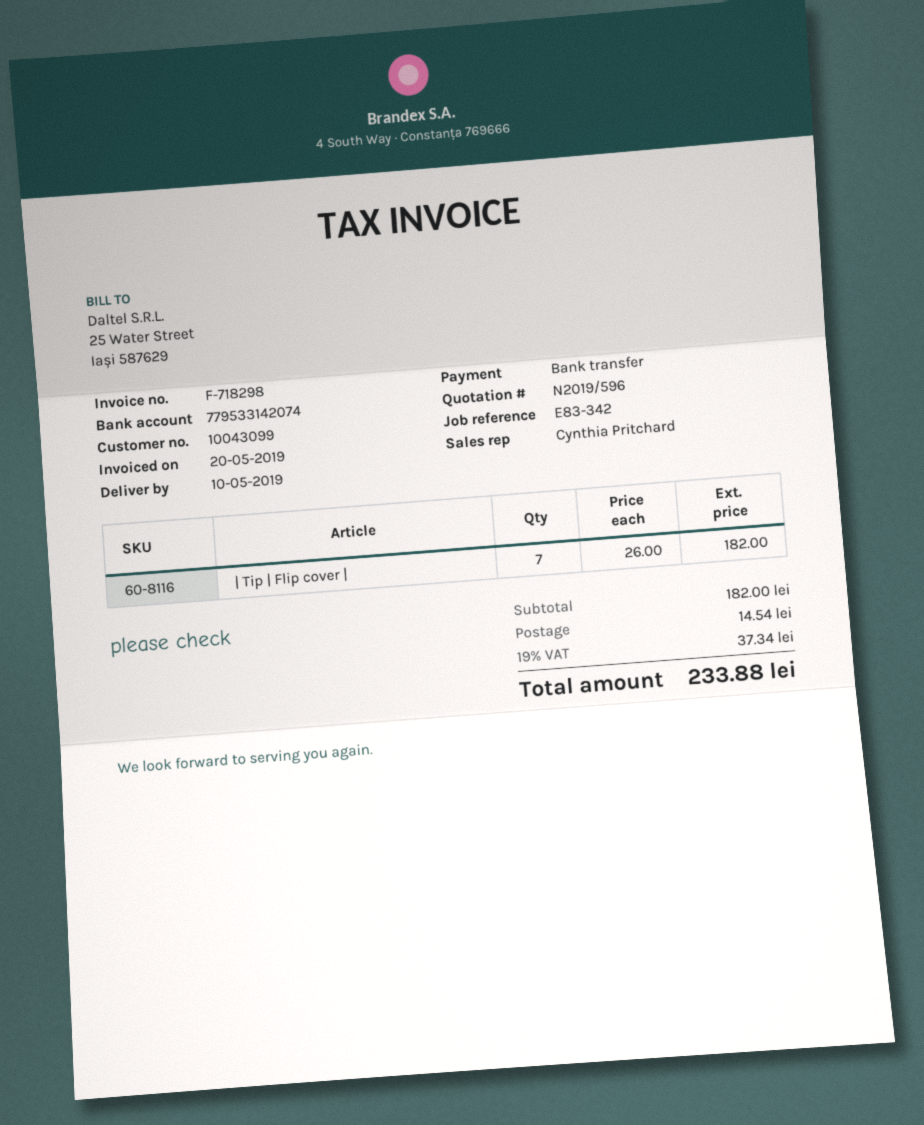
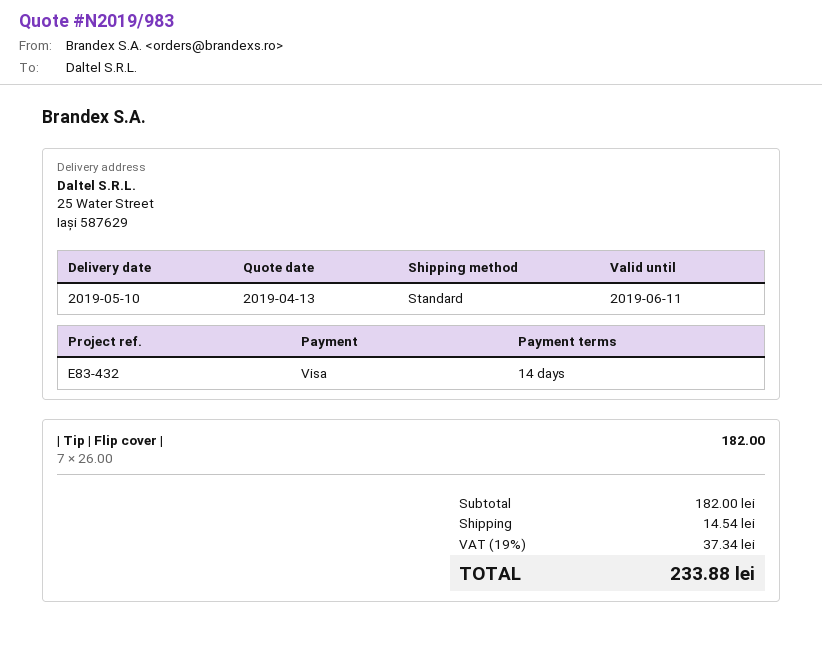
quote number: N2019/596 -> N2019/983
reference: E83-342 -> E83-432
payment method: bank transfer -> Visa

